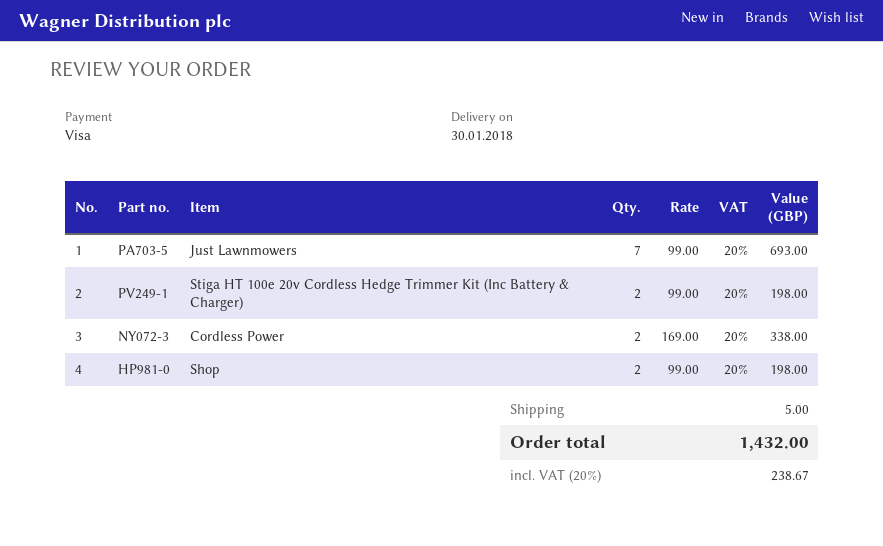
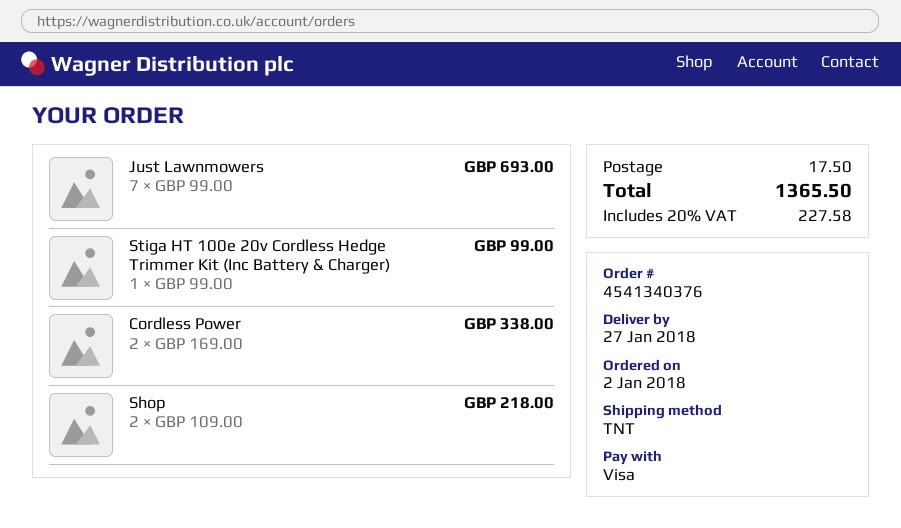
delivery date: 2018-01-30 -> 2018-01-27
Stiga HT 100e 20v Cordless Hedge Trimmer Kit (Inc Battery & Charger): 2 x 99.00 = 198.00 -> 1 x 99.00 = 99.00
Shop: 2 x 99.00 = 198.00 -> 2 x 109.00 = 218.00
shipping: 5.00 -> 17.50
tax: 20% = 238.67 -> 20% = 227.58
total: 1432.00 -> 1365.50

